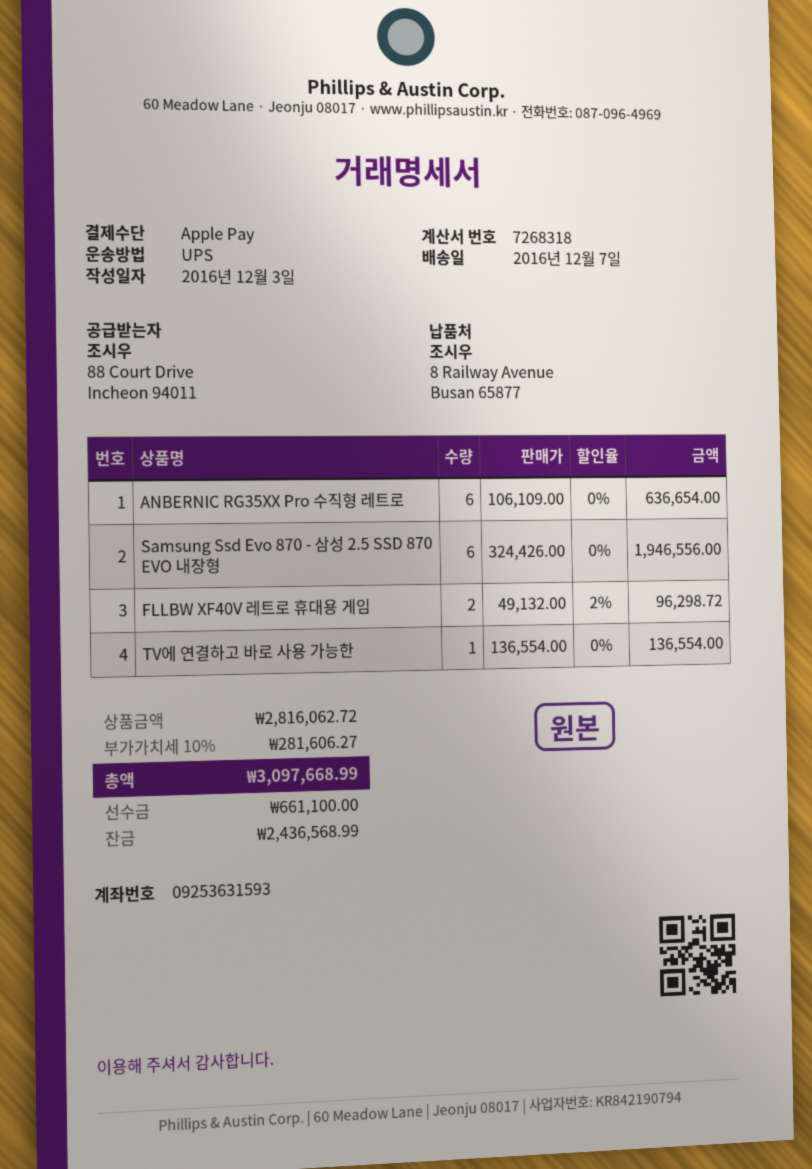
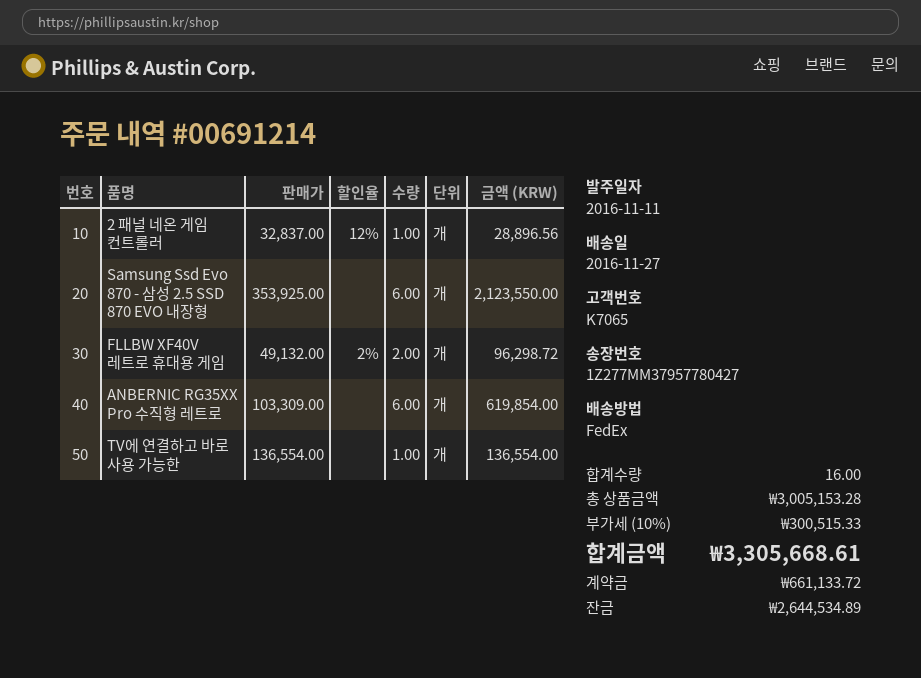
delivery date: 2016-12-07 -> 2016-11-27
shipping method: UPS -> FedEx
ANBERNIC RG35XX Pro 수직형 레트로: 6 x 106109.00 = 636654.00 -> 6 x 103309.00 = 619854.00
Samsung Ssd Evo 870 - 삼성 2.5 SSD 870 EVO 내장형: 6 x 324426.00 = 1946556.00 -> 6 x 353925.00 = 2123550.00
2 패널 네온 게임 컨트롤러: none -> 1 x 32837.00 - 12% = 28896.56
subtotal: 2816062.72 -> 3005153.28
tax: 10% = 281606.27 -> 10% = 300515.33
total: 3097668.99 -> 3305668.61
deposit: 661100.00 -> 661133.72
balance: 2436568.99 -> 2644534.89

